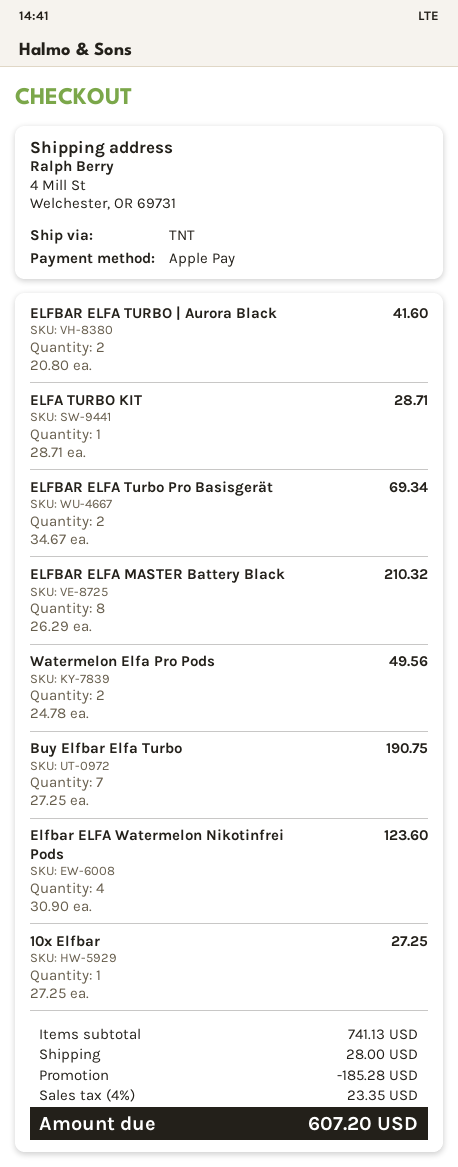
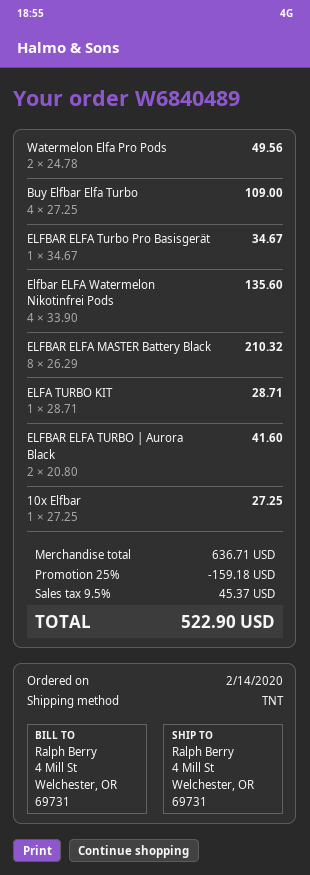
ELFBAR ELFA Turbo Pro Basisgerät: 2 x 34.67 = 69.34 -> 1 x 34.67 = 34.67
Buy Elfbar Elfa Turbo: 7 x 27.25 = 190.75 -> 4 x 27.25 = 109.00
Elfbar ELFA Watermelon Nikotinfrei Pods: 4 x 30.90 = 123.60 -> 4 x 33.90 = 135.60
subtotal: 741.13 -> 636.71
discount: 185.28 -> 159.18
shipping: 28.00 -> none
tax: 4% = 23.35 -> 9.5% = 45.37
total: 607.20 -> 522.90

